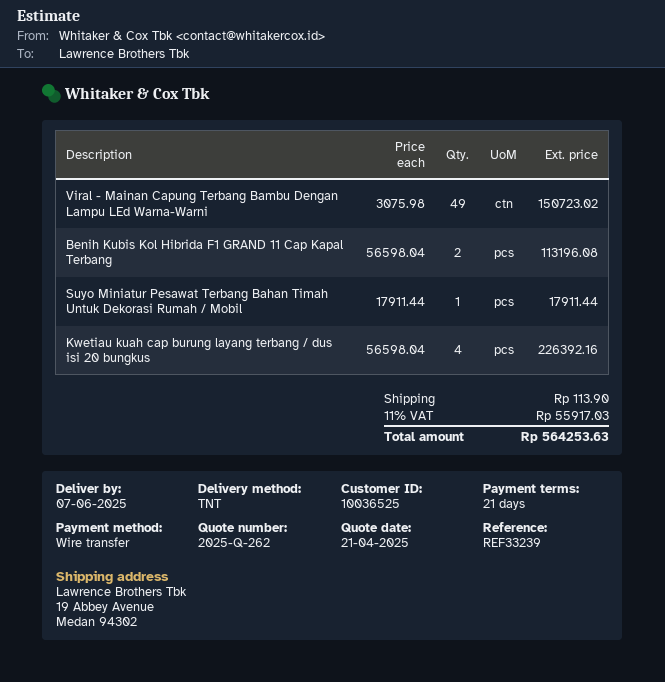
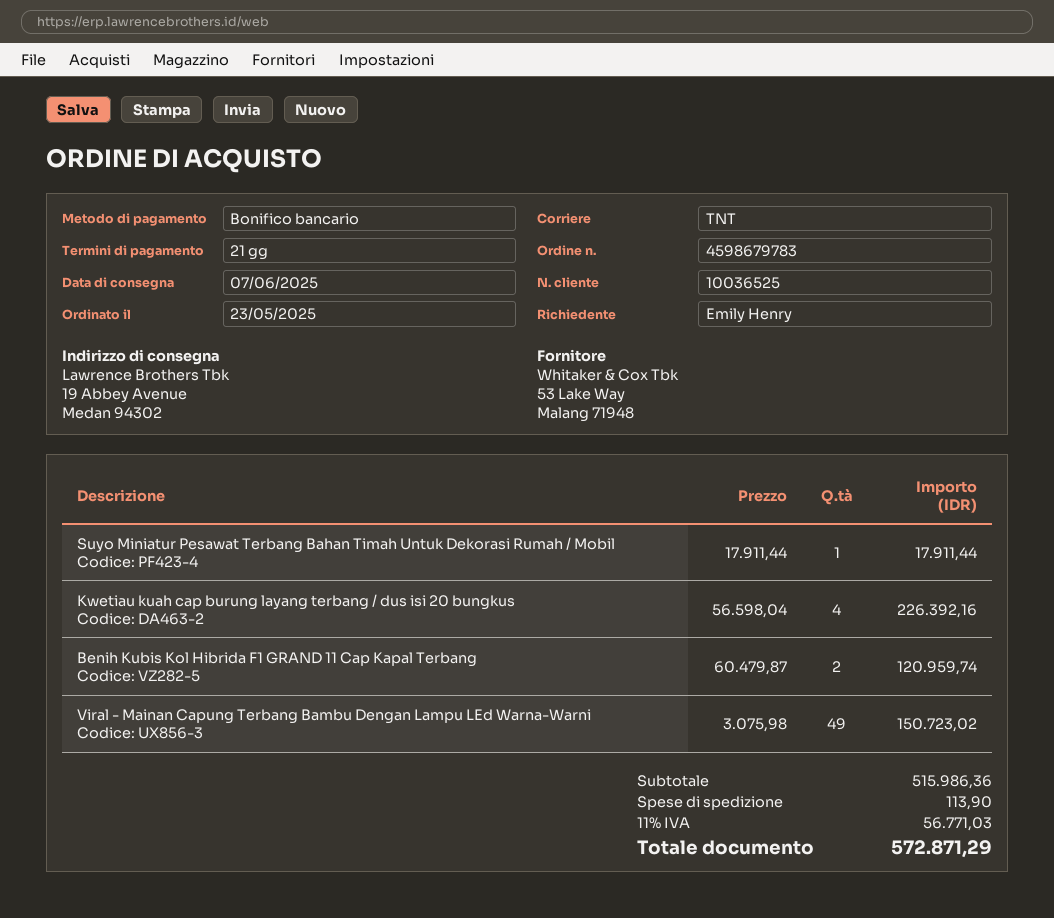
Benih Kubis Kol Hibrida F1 GRAND 11 Cap Kapal Terbang: 2 x 56598.04 = 113196.08 -> 2 x 60479.87 = 120959.74
tax: 11% = 55917.03 -> 11% = 56771.03
total: 564253.63 -> 572871.29

